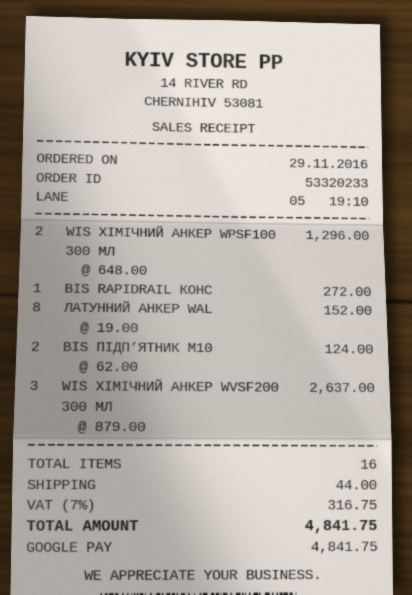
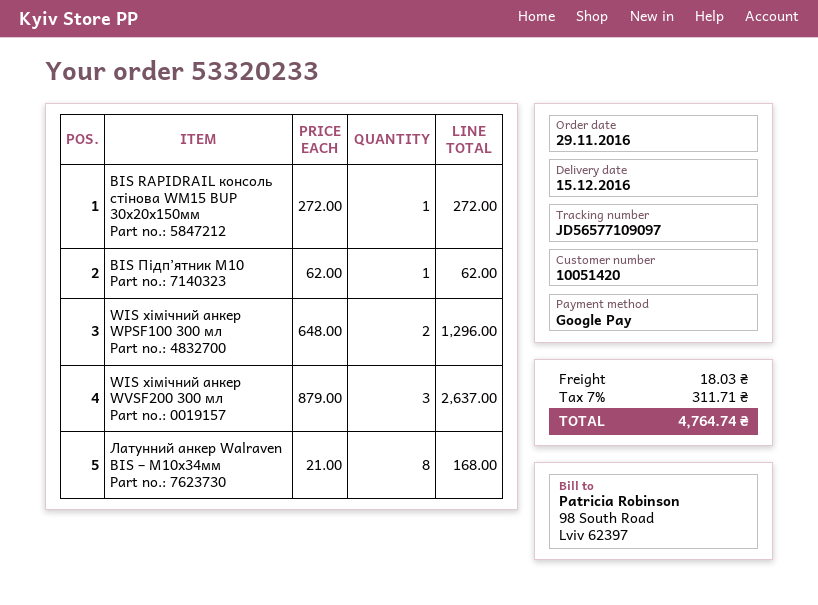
ЛАТУННИЙ АНКЕР WAL: 8 x 19.00 = 152.00 -> 8 x 21.00 = 168.00
BIS ПІДП’ЯТНИК М10: 2 x 62.00 = 124.00 -> 1 x 62.00 = 62.00
shipping: 44.00 -> 18.03
tax: 7% = 316.75 -> 7% = 311.71
total: 4841.75 -> 4764.74

